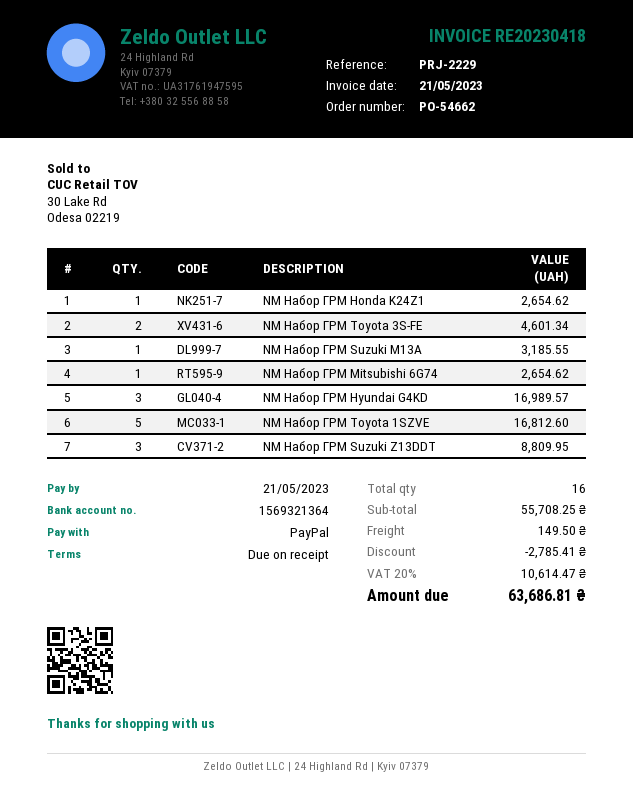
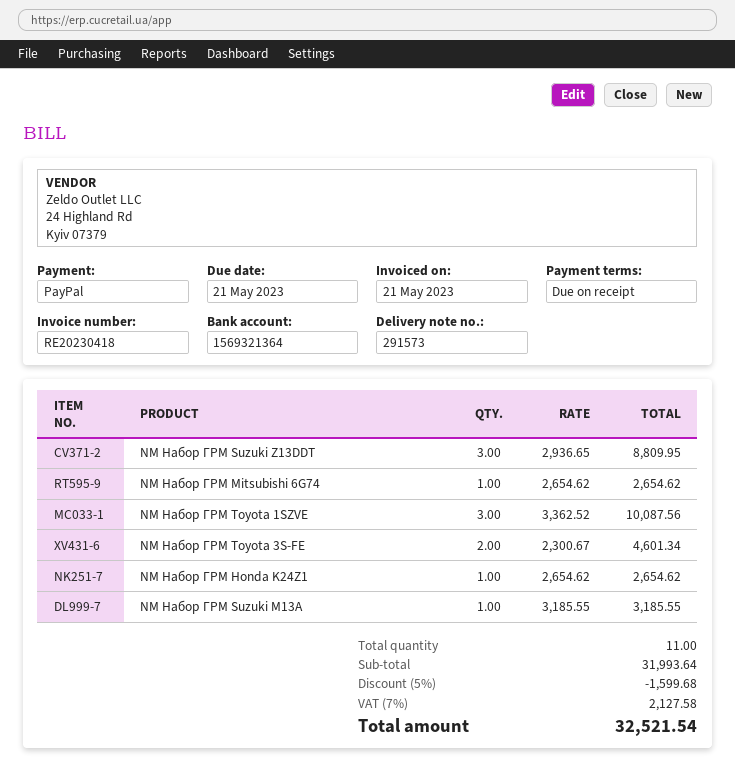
NM Набор ГРМ Hyundai G4KD: 3 for 16989.57 -> none
NM Набор ГРМ Toyota 1SZVE: 5 for 16812.60 -> 3 for 10087.56
total quantity: 16 -> 11
subtotal: 55708.25 -> 31993.64
discount: 2785.41 -> 1599.68
shipping: 149.50 -> none
tax: 20% = 10614.47 -> 7% = 2127.58
total: 63686.81 -> 32521.54

